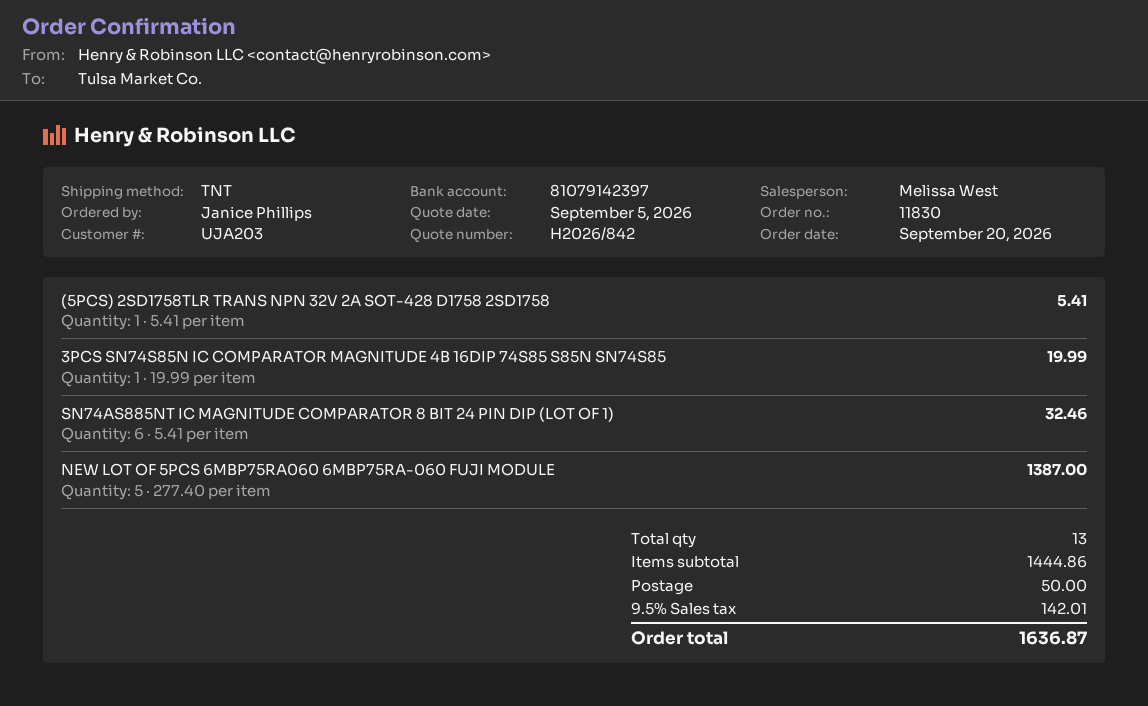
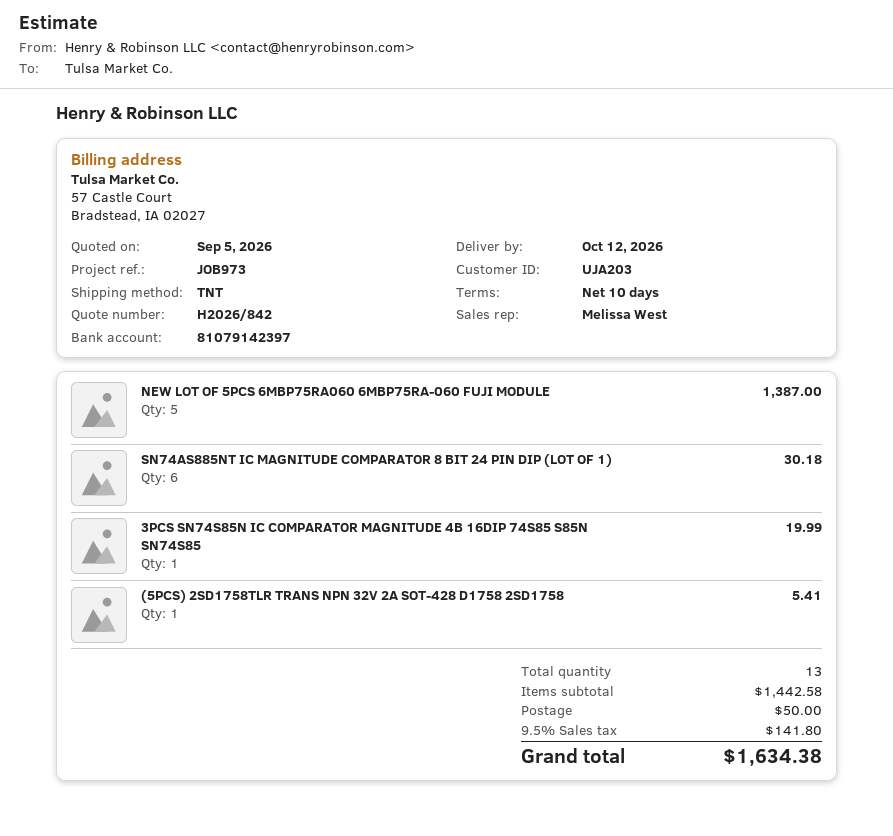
SN74AS885NT IC MAGNITUDE COMPARATOR 8 BIT 24 PIN DIP (LOT OF 1): 6 for 32.46 -> 6 for 30.18
subtotal: 1444.86 -> 1442.58
tax: 9.5% = 142.01 -> 9.5% = 141.80
total: 1636.87 -> 1634.38

